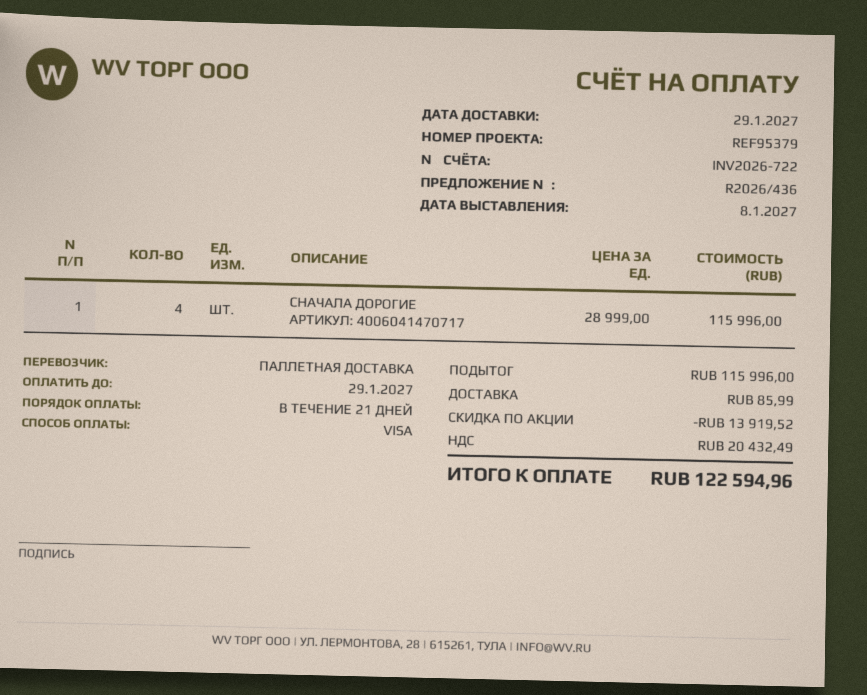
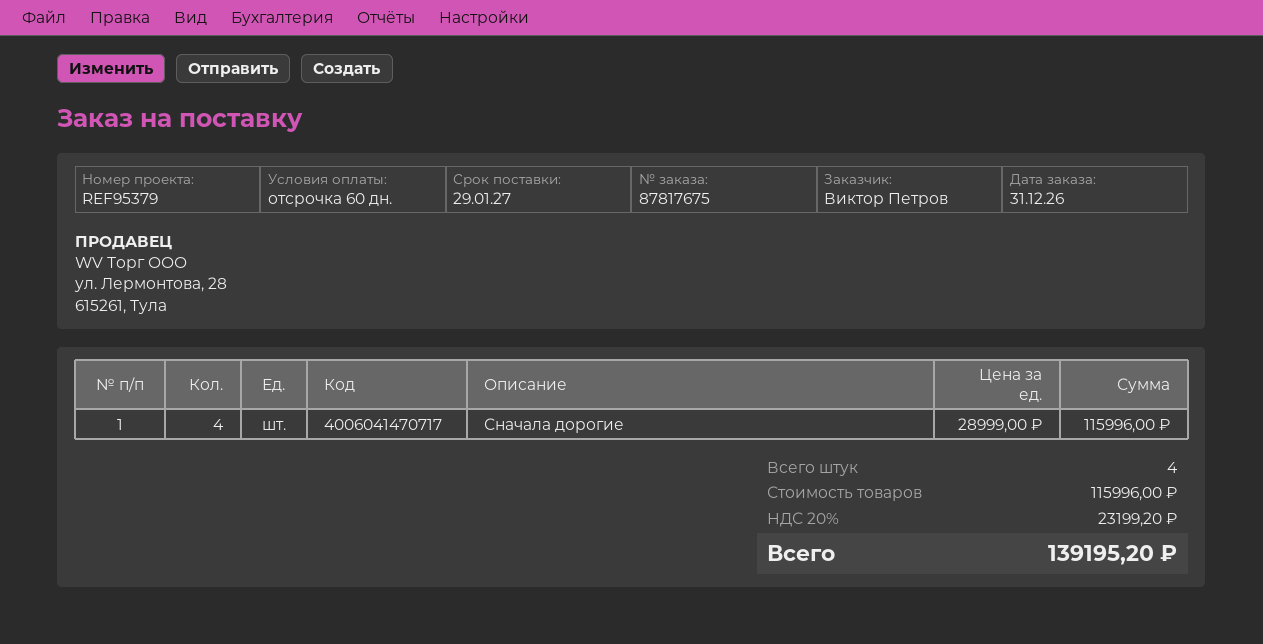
payment terms: 21 days -> 60 days
discount: 13919.52 -> none
shipping: 85.99 -> none
tax: 20432.49 -> 23199.20
total: 122594.96 -> 139195.20

